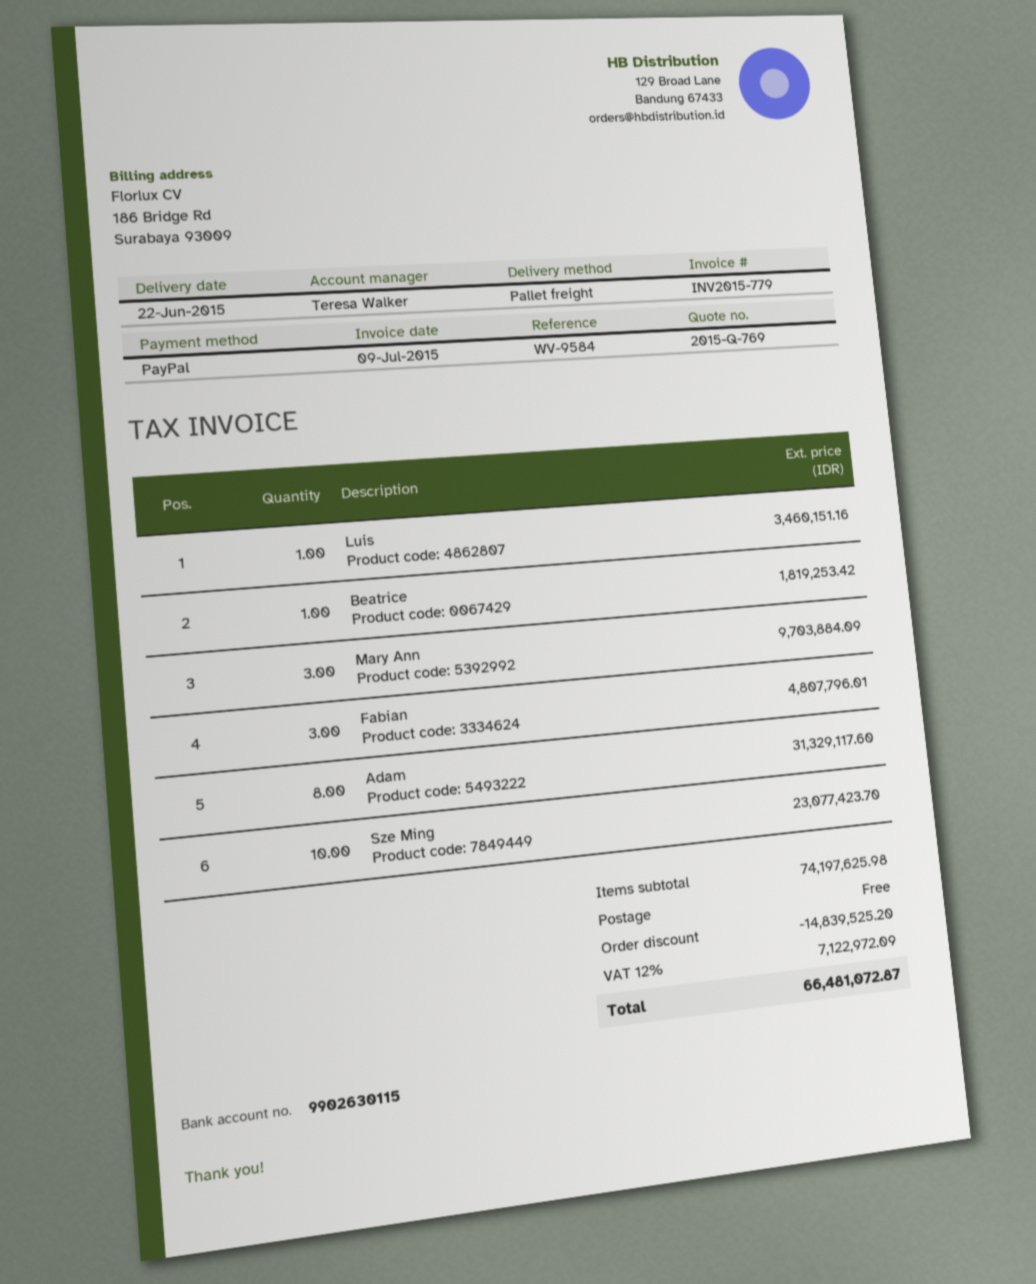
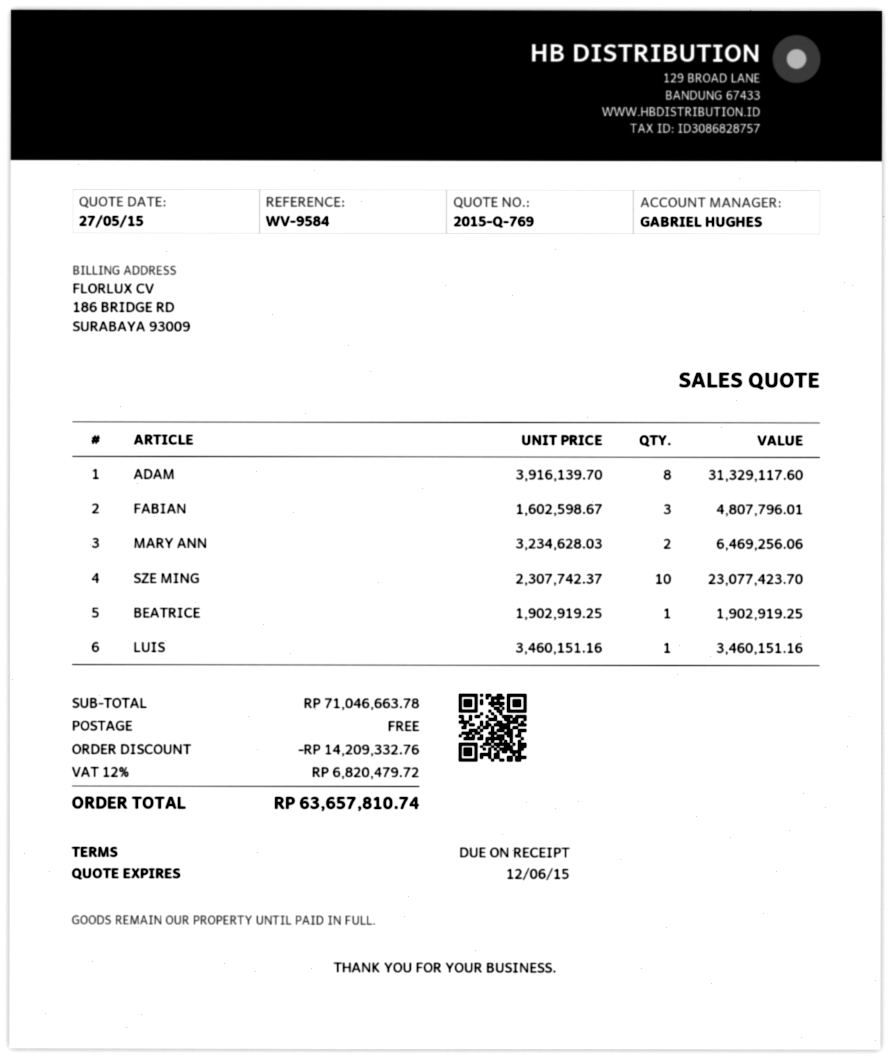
sales rep: Teresa Walker -> GABRIEL HUGHES
Beatrice: 1 for 1819253.42 -> 1 for 1902919.25
Mary Ann: 3 for 9703884.09 -> 2 for 6469256.06
subtotal: 74197625.98 -> 71046663.78
discount: 14839525.20 -> 14209332.76
tax: 12% = 7122972.09 -> 12% = 6820479.72
total: 66481072.87 -> 63657810.74

